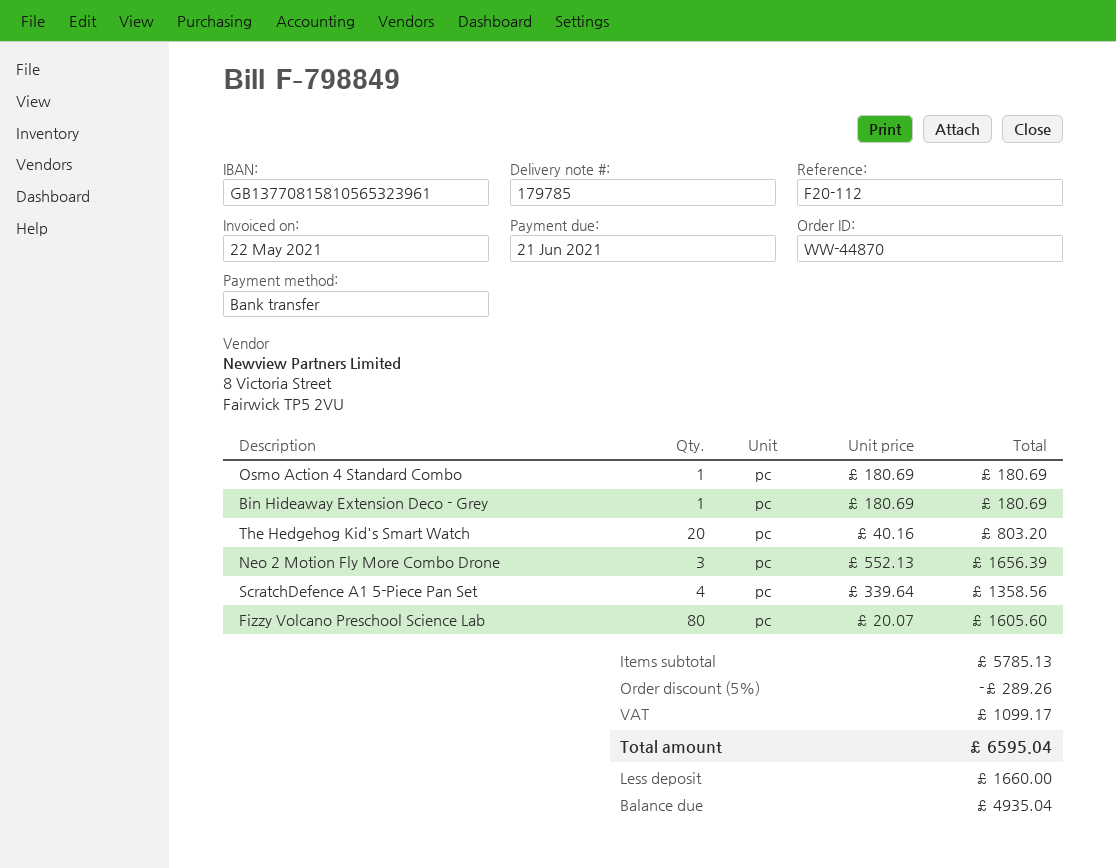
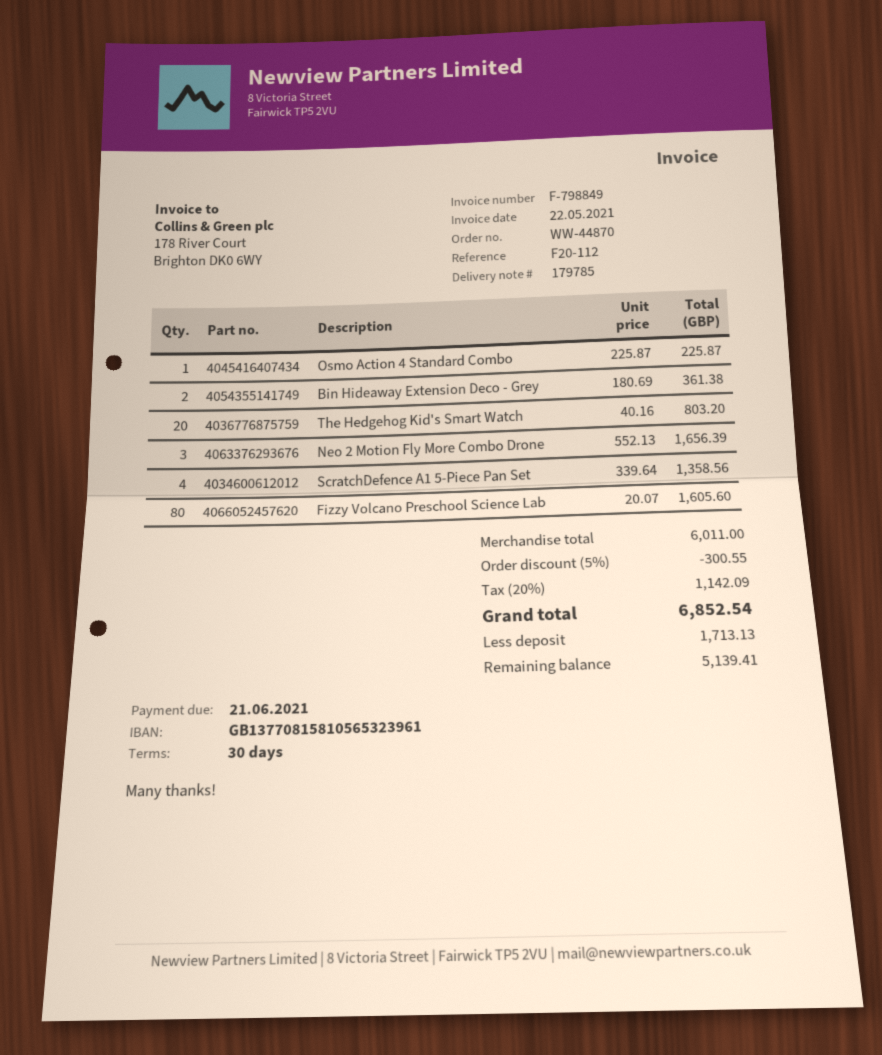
Osmo Action 4 Standard Combo: 1 x 180.69 = 180.69 -> 1 x 225.87 = 225.87
Bin Hideaway Extension Deco - Grey: 1 x 180.69 = 180.69 -> 2 x 180.69 = 361.38
subtotal: 5785.13 -> 6011.00
discount: 5% = 289.26 -> 5% = 300.55
tax: 1099.17 -> 1142.09
total: 6595.04 -> 6852.54
deposit: 1660.00 -> 1713.13
balance: 4935.04 -> 5139.41

